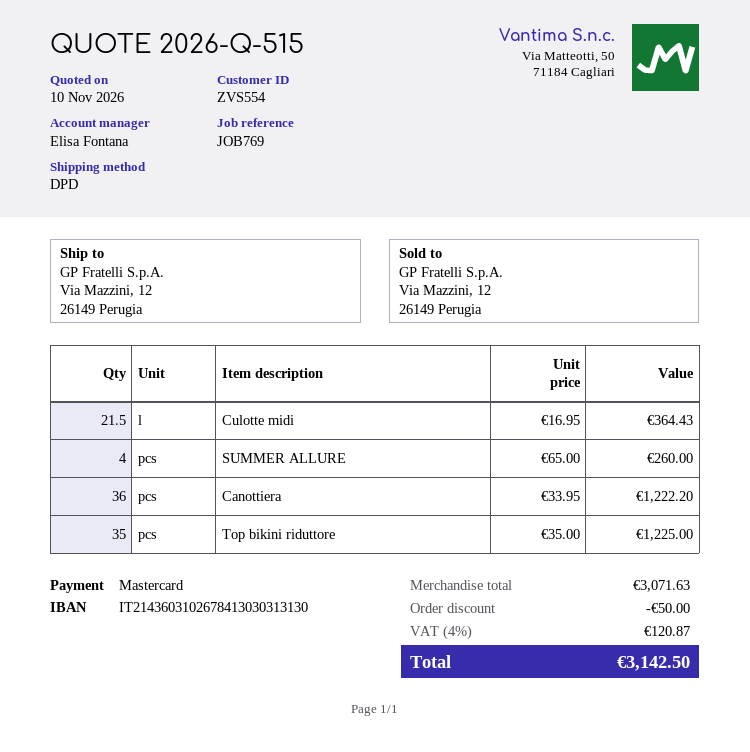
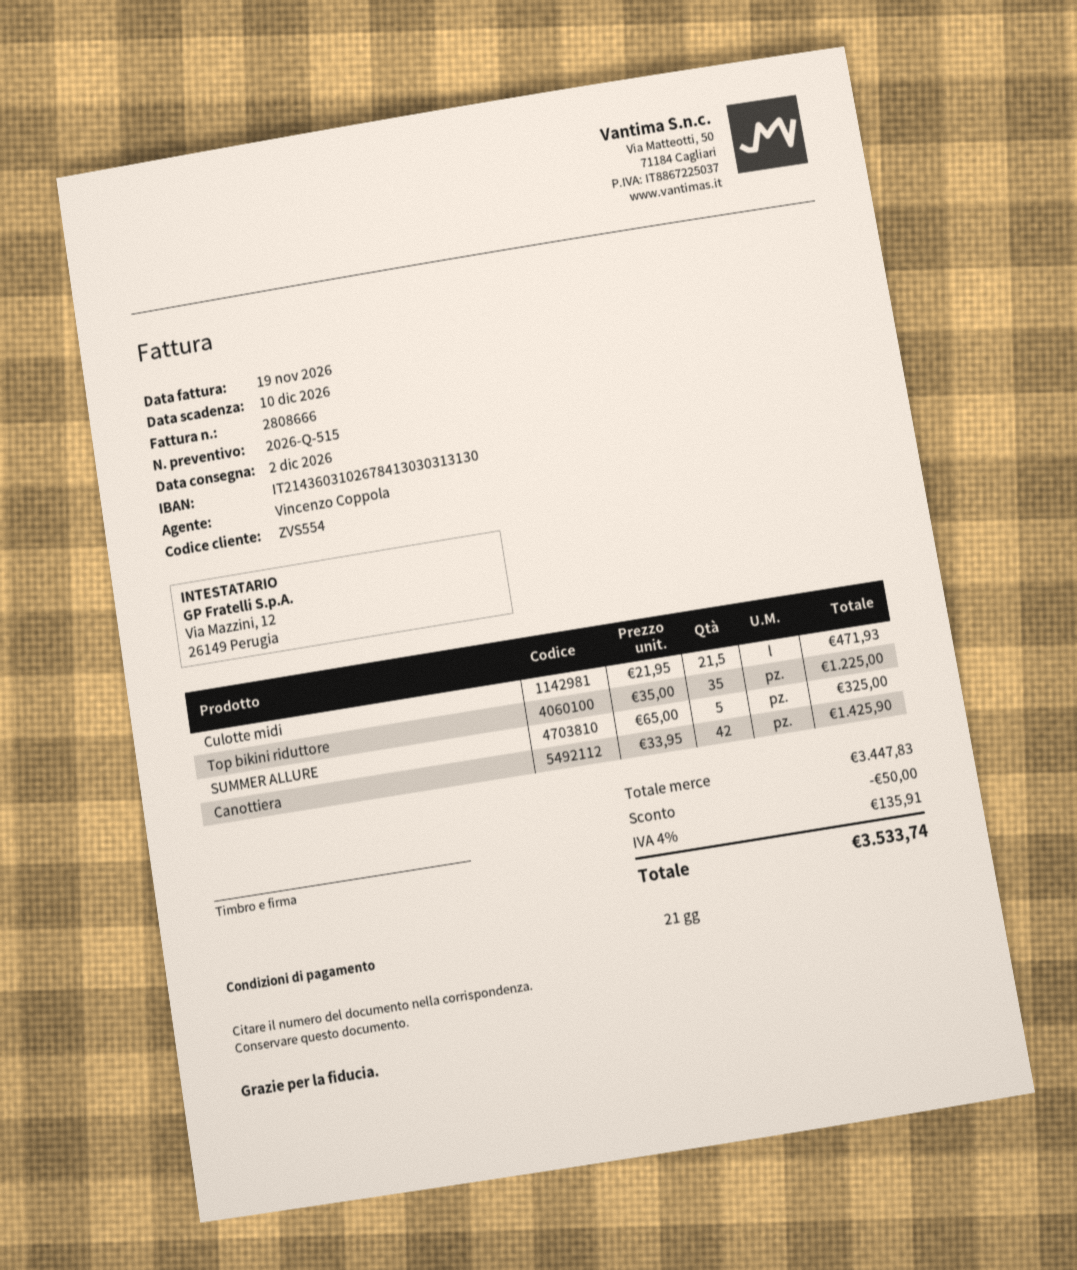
sales rep: Elisa Fontana -> Vincenzo Coppola
Culotte midi: 21.5 x 16.95 = 364.43 -> 21.5 x 21.95 = 471.93
SUMMER ALLURE: 4 x 65.00 = 260.00 -> 5 x 65.00 = 325.00
Canottiera: 36 x 33.95 = 1222.20 -> 42 x 33.95 = 1425.90
subtotal: 3071.63 -> 3447.83
tax: 4% = 120.87 -> 4% = 135.91
total: 3142.50 -> 3533.74

